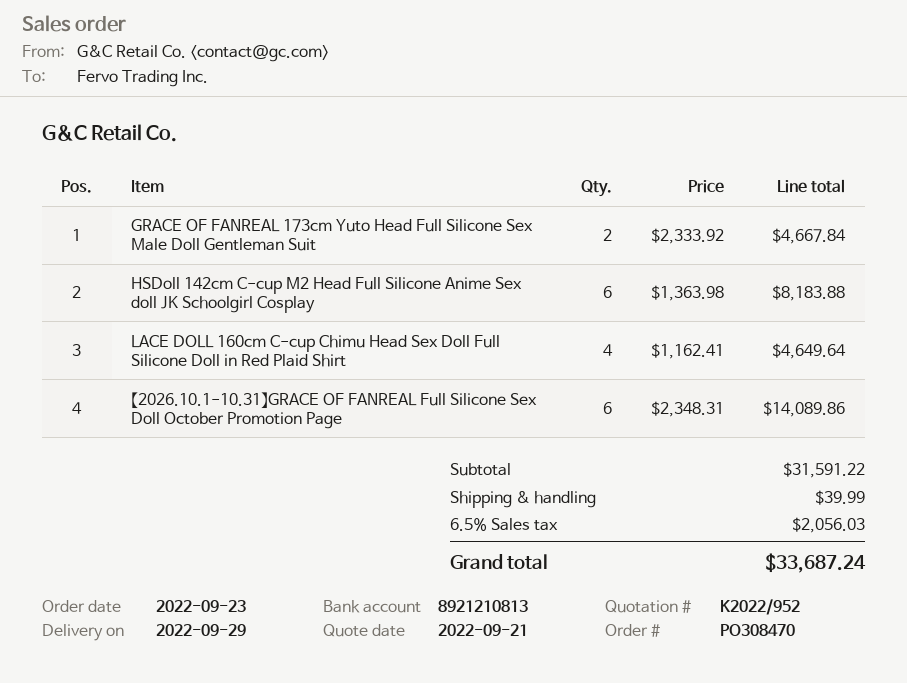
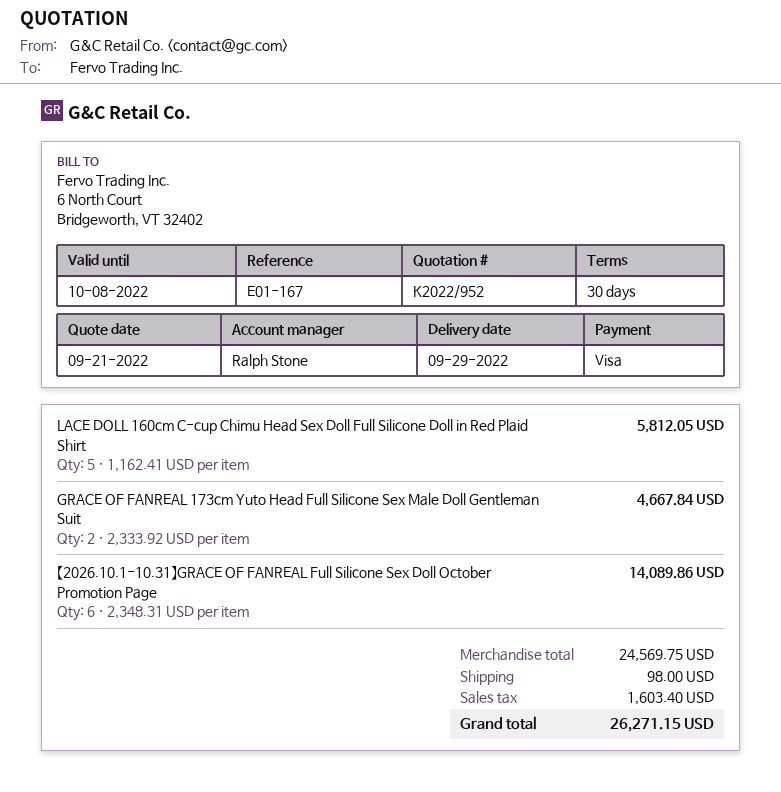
HSDoll 142cm C-cup M2 Head Full Silicone Anime Sex doll JK Schoolgirl Cosplay: 6 x 1363.98 = 8183.88 -> none
LACE DOLL 160cm C-cup Chimu Head Sex Doll Full Silicone Doll in Red Plaid Shirt: 4 x 1162.41 = 4649.64 -> 5 x 1162.41 = 5812.05
subtotal: 31591.22 -> 24569.75
shipping: 39.99 -> 98.00
tax: 2056.03 -> 1603.40
total: 33687.24 -> 26271.15

